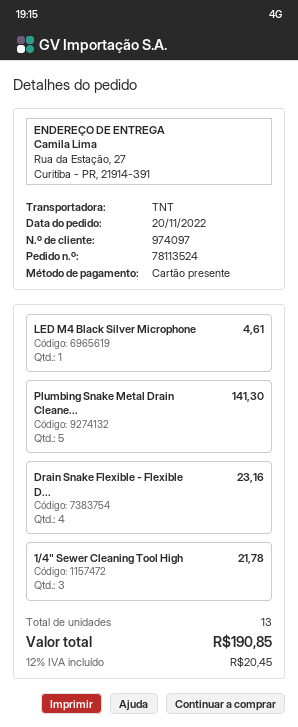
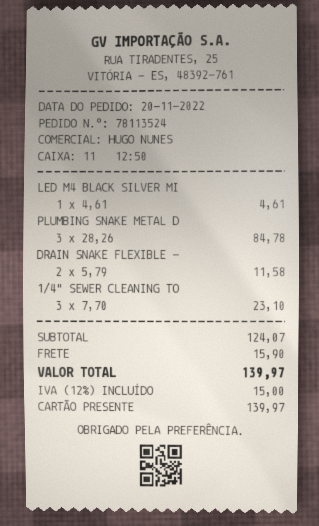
Plumbing Snake Metal Drain Cleane...: 5 for 141.30 -> 3 for 84.78
Drain Snake Flexible - Flexible D...: 4 for 23.16 -> 2 for 11.58
1/4" Sewer Cleaning Tool High: 3 for 21.78 -> 3 for 23.10
shipping: none -> 15.90
tax: 12% = 20.45 -> 12% = 15.00
total: 190.85 -> 139.97

